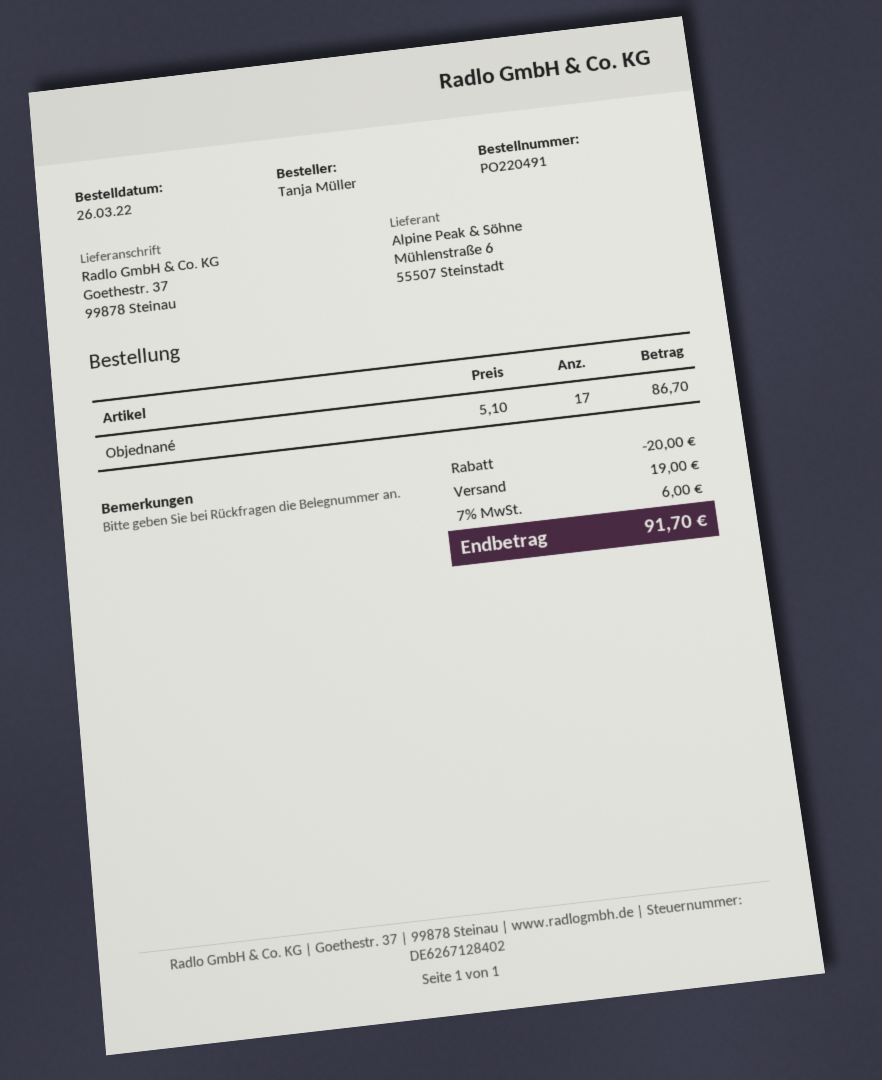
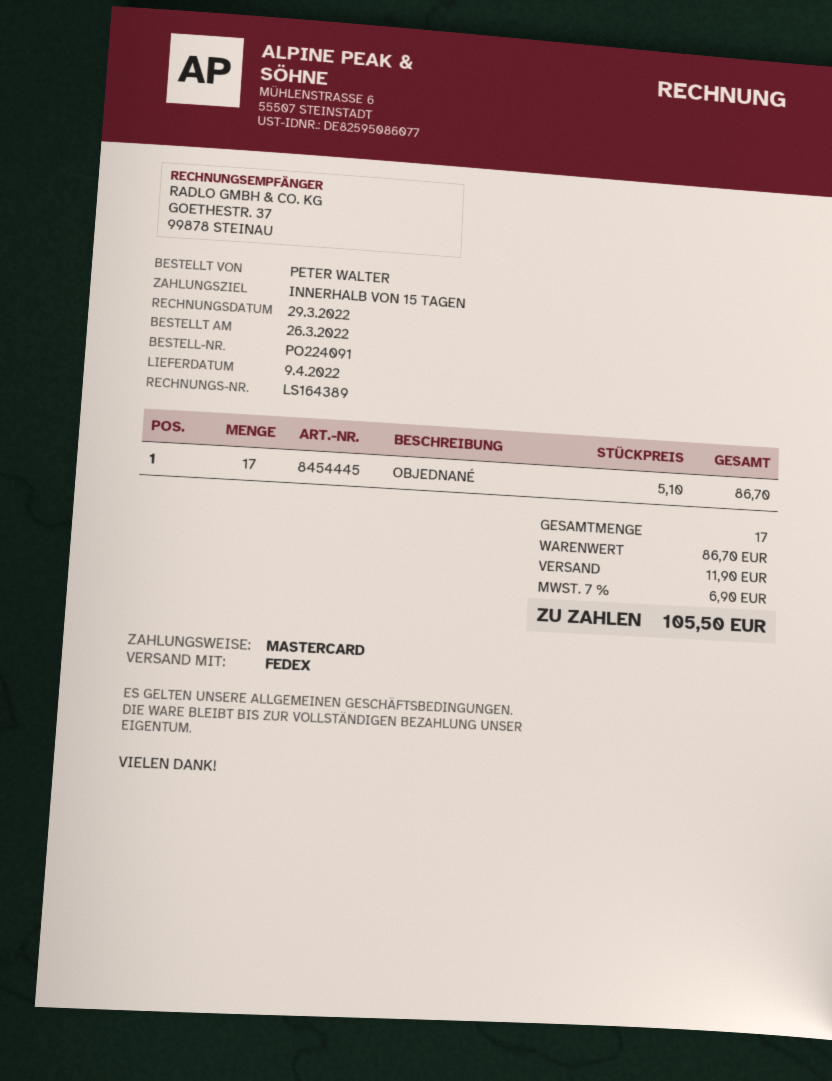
order number: PO220491 -> PO224091
ordered by: Tanja Müller -> PETER WALTER
discount: 20.00 -> none
shipping: 19.00 -> 11.90
tax: 7% = 6.00 -> 7% = 6.90
total: 91.70 -> 105.50

